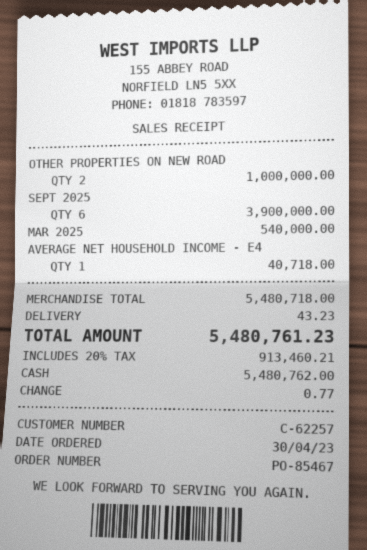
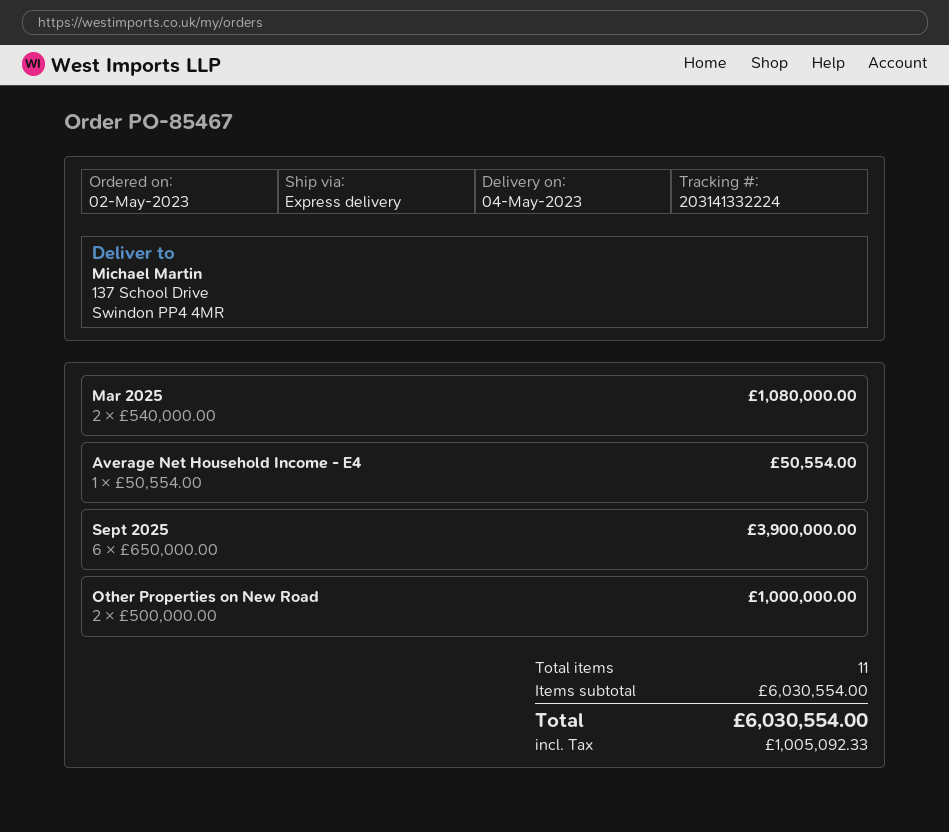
order date: 2023-04-30 -> 2023-05-02
MAR 2025: 1 for 540000.00 -> 2 for 1080000.00
AVERAGE NET HOUSEHOLD INCOME - E4: 1 for 40718.00 -> 1 for 50554.00
subtotal: 5480718.00 -> 6030554.00
shipping: 43.23 -> none
tax: 913460.21 -> 1005092.33
total: 5480761.23 -> 6030554.00

